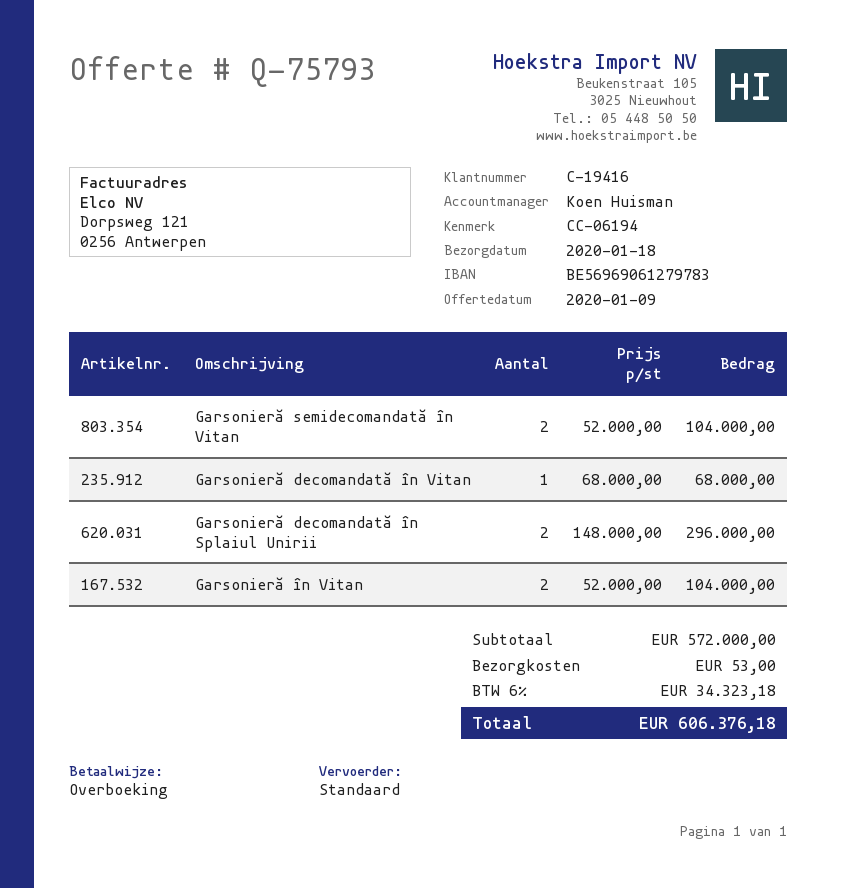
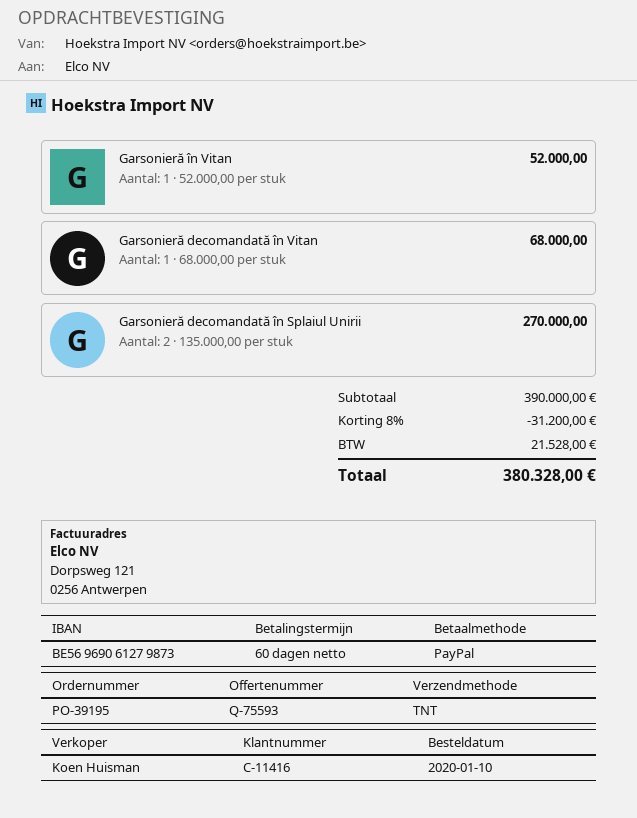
quote number: Q-75793 -> Q-75593
customer number: C-19416 -> C-11416
payment method: bank transfer -> PayPal
bank account: BE56969061279783 -> BE56969061279873
shipping method: standard -> TNT
Garsonieră semidecomandată în Vitan: 2 x 52000.00 = 104000.00 -> none
Garsonieră decomandată în Splaiul Unirii: 2 x 148000.00 = 296000.00 -> 2 x 135000.00 = 270000.00
Garsonieră în Vitan: 2 x 52000.00 = 104000.00 -> 1 x 52000.00 = 52000.00
subtotal: 572000.00 -> 390000.00
discount: none -> 8% = 31200.00
shipping: 53.00 -> none
tax: 34323.18 -> 21528.00
total: 606376.18 -> 380328.00

